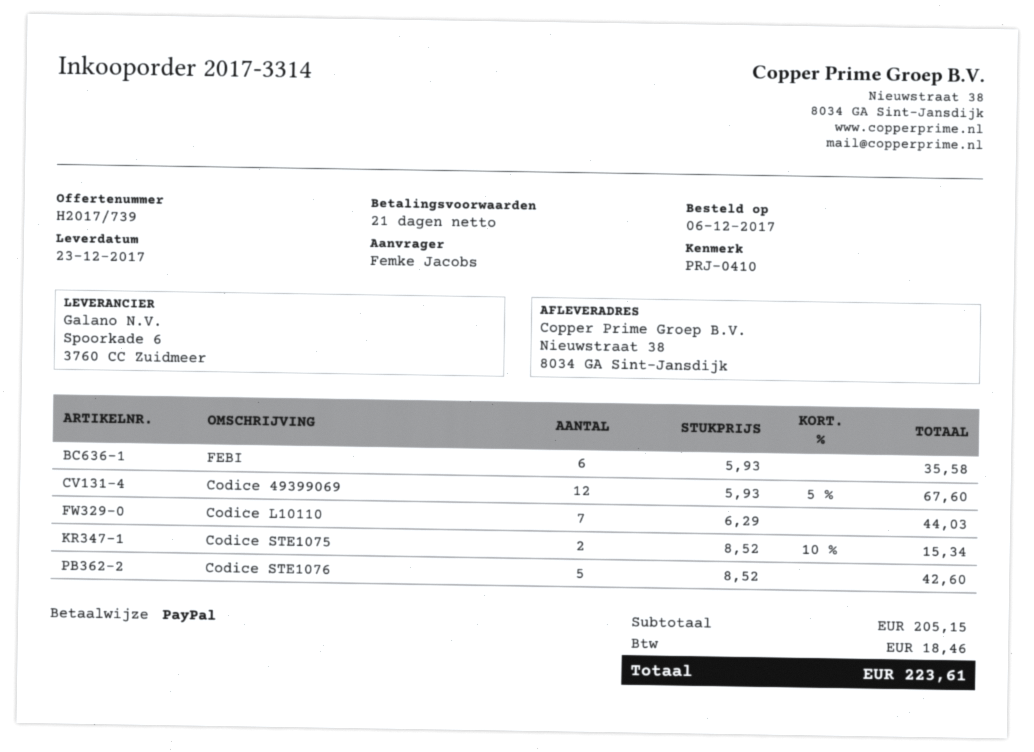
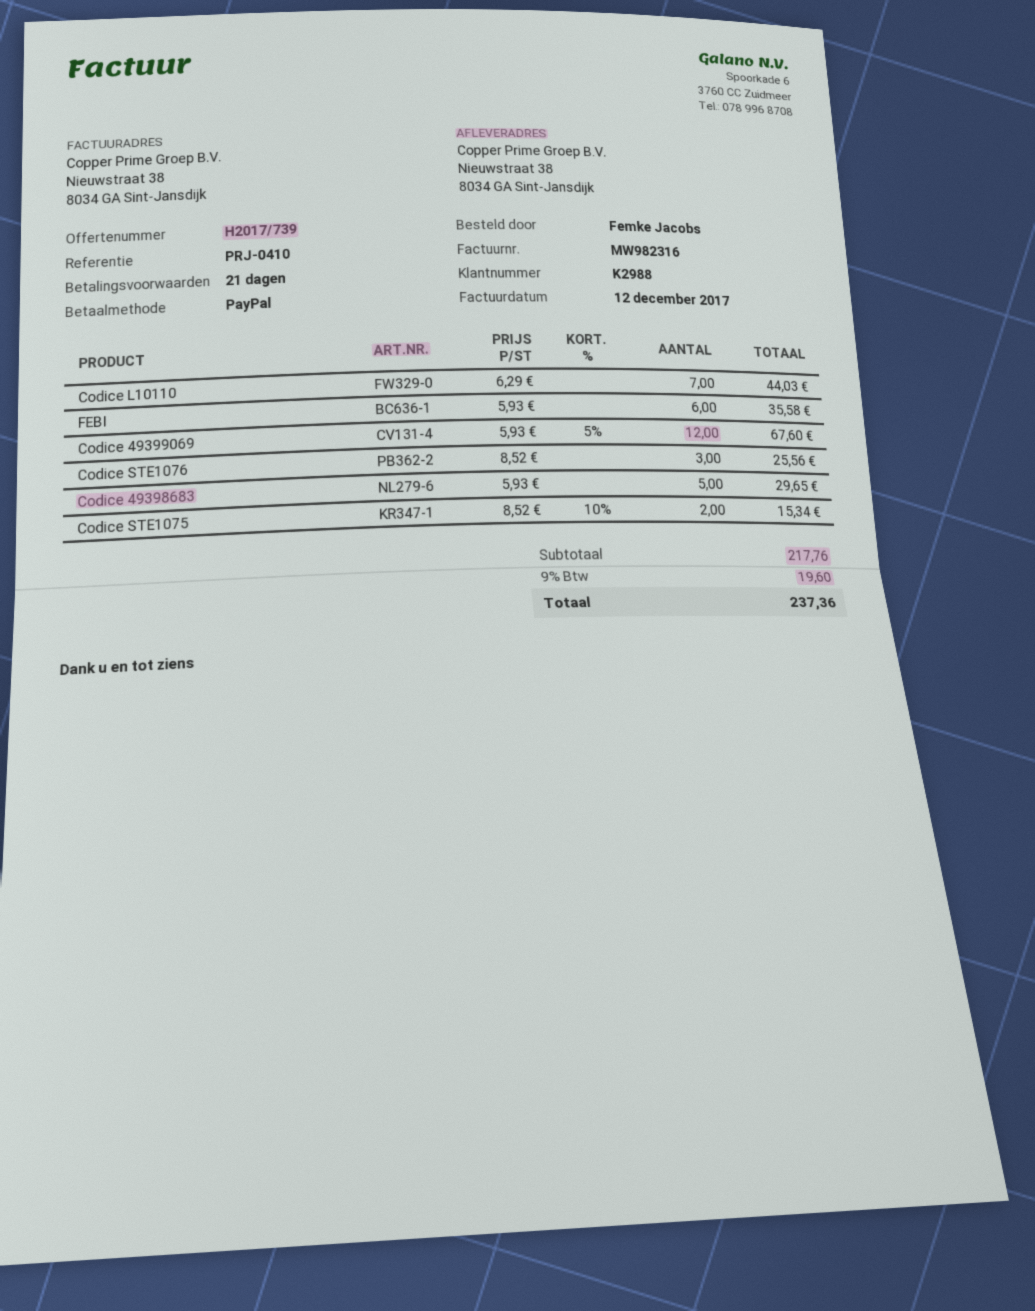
Codice STE1076: 5 x 8.52 = 42.60 -> 3 x 8.52 = 25.56
Codice 49398683: none -> 5 x 5.93 = 29.65
subtotal: 205.15 -> 217.76
tax: 18.46 -> 19.60
total: 223.61 -> 237.36

